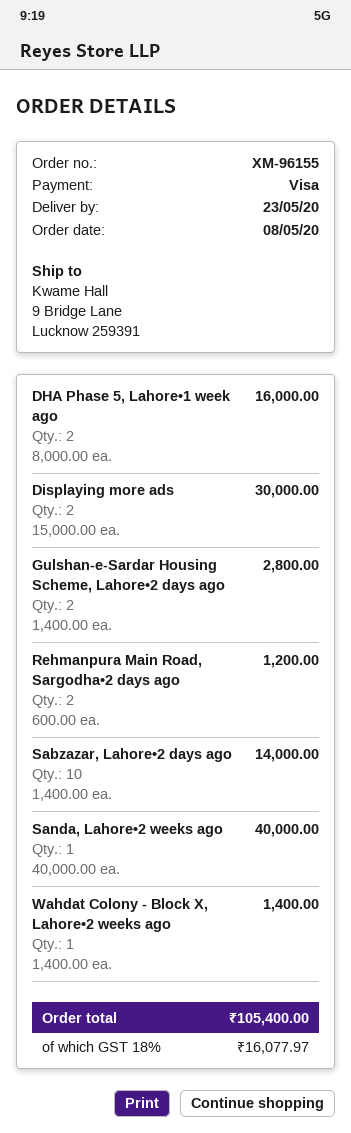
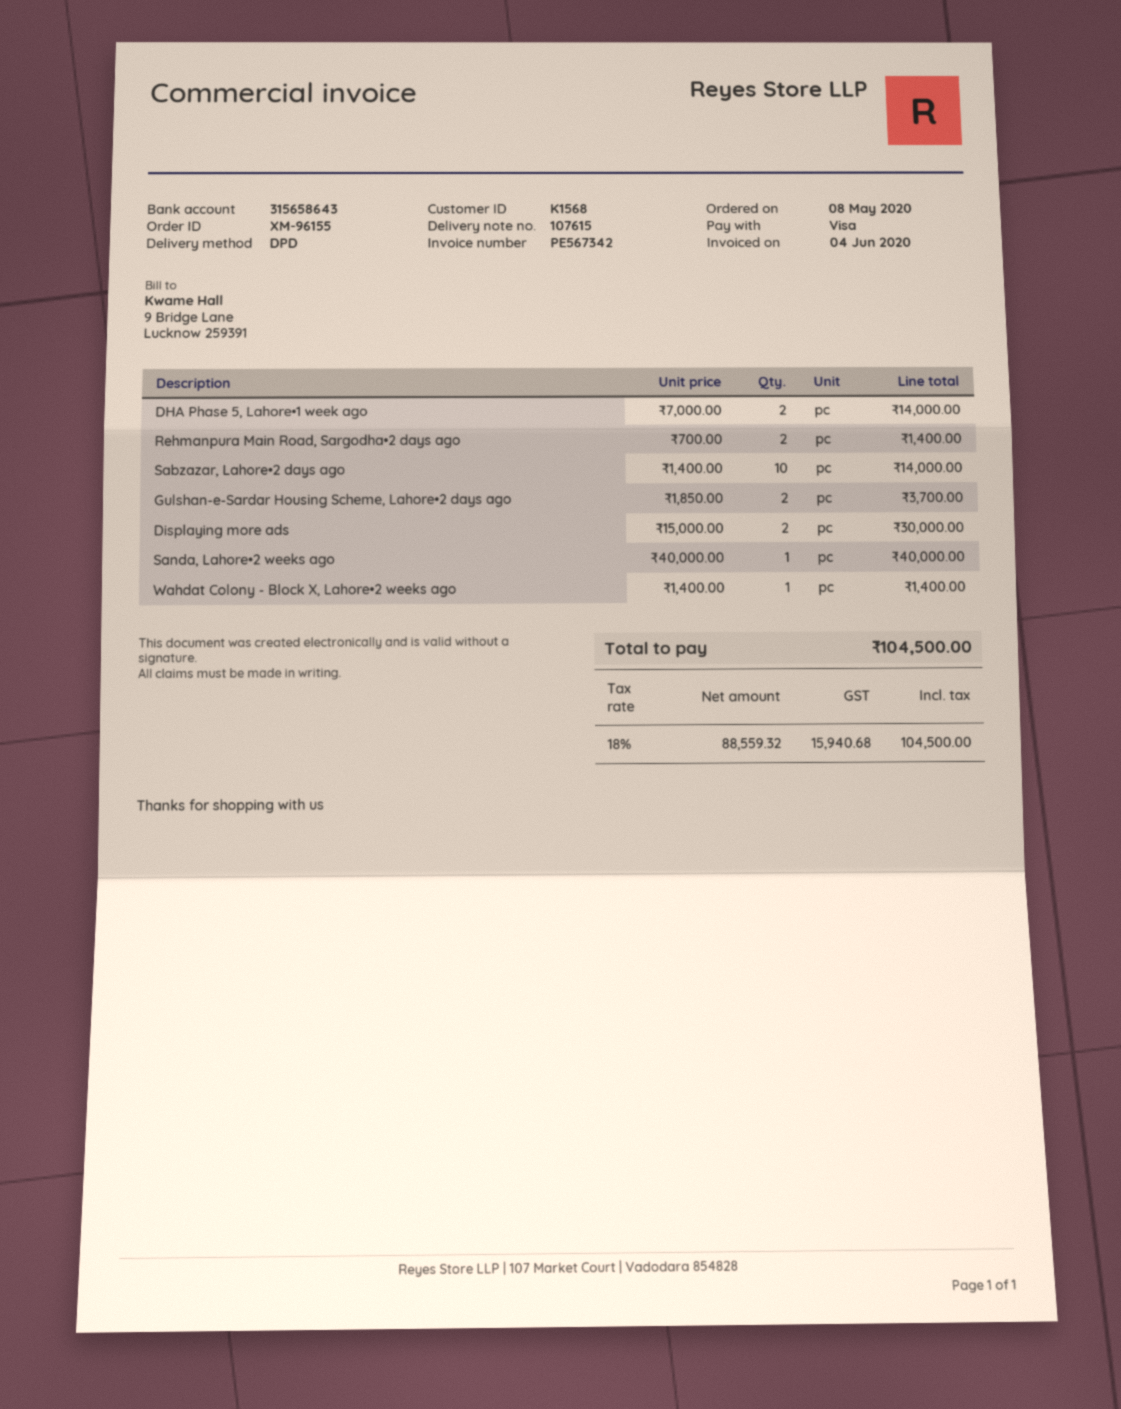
DHA Phase 5, Lahore•1 week ago: 2 x 8000.00 = 16000.00 -> 2 x 7000.00 = 14000.00
Gulshan-e-Sardar Housing Scheme, Lahore•2 days ago: 2 x 1400.00 = 2800.00 -> 2 x 1850.00 = 3700.00
Rehmanpura Main Road, Sargodha•2 days ago: 2 x 600.00 = 1200.00 -> 2 x 700.00 = 1400.00
tax: 18% = 16077.97 -> 18% = 15940.68
total: 105400.00 -> 104500.00

